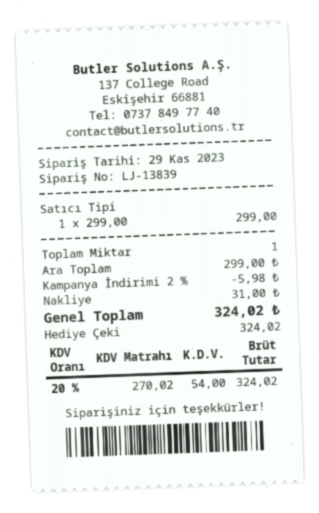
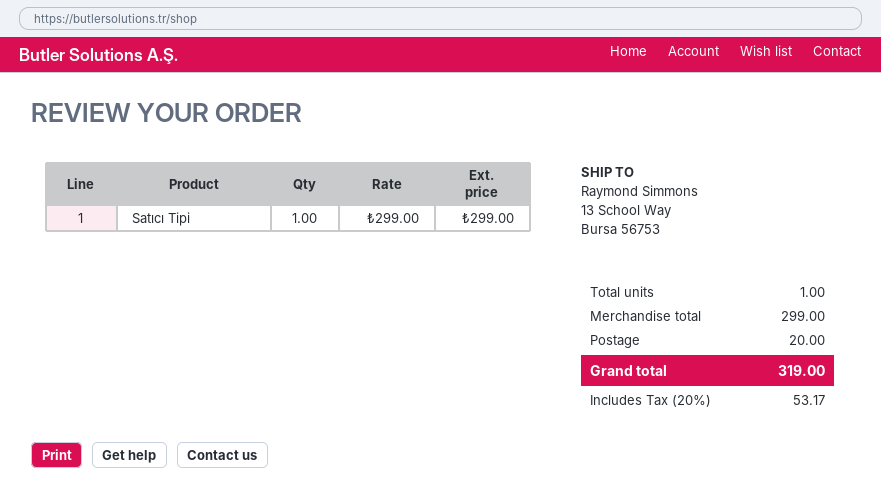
discount: 2% = 5.98 -> none
shipping: 31.00 -> 20.00
tax: 20% = 54.00 -> 20% = 53.17
total: 324.02 -> 319.00

